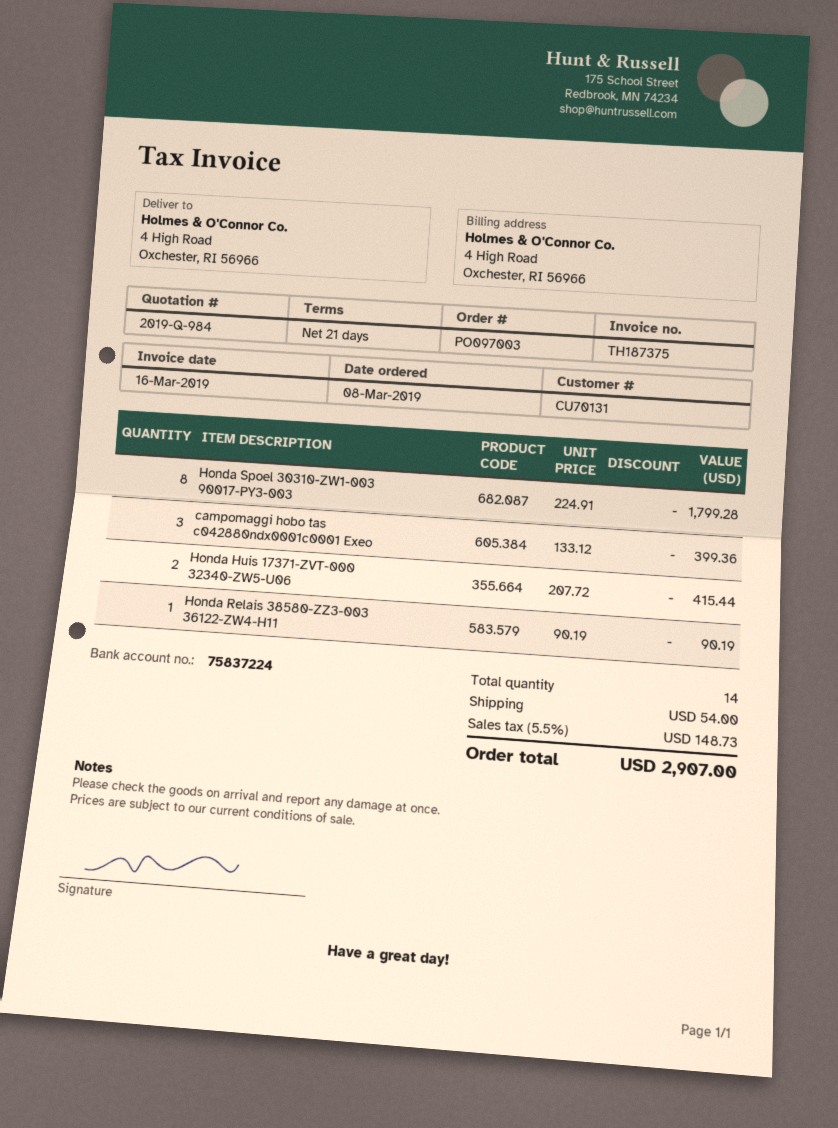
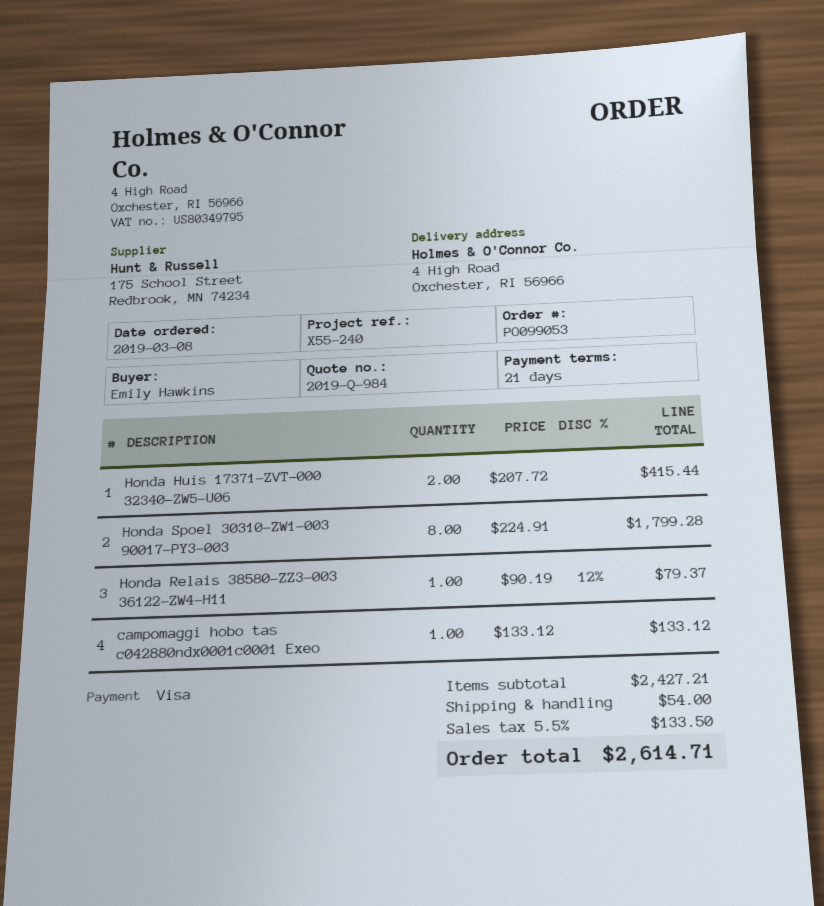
order number: PO097003 -> PO099053
campomaggi hobo tas c042880ndx0001c0001 Exeo: 3 x 133.12 = 399.36 -> 1 x 133.12 = 133.12
Honda Relais 38580-ZZ3-003 36122-ZW4-H11: 1 x 90.19 = 90.19 -> 1 x 90.19 - 12% = 79.37
tax: 5.5% = 148.73 -> 5.5% = 133.50
total: 2907.00 -> 2614.71

